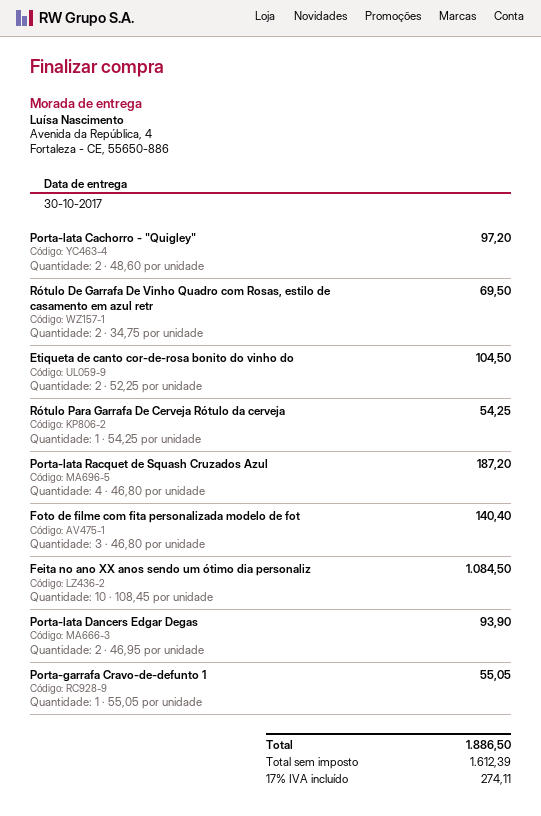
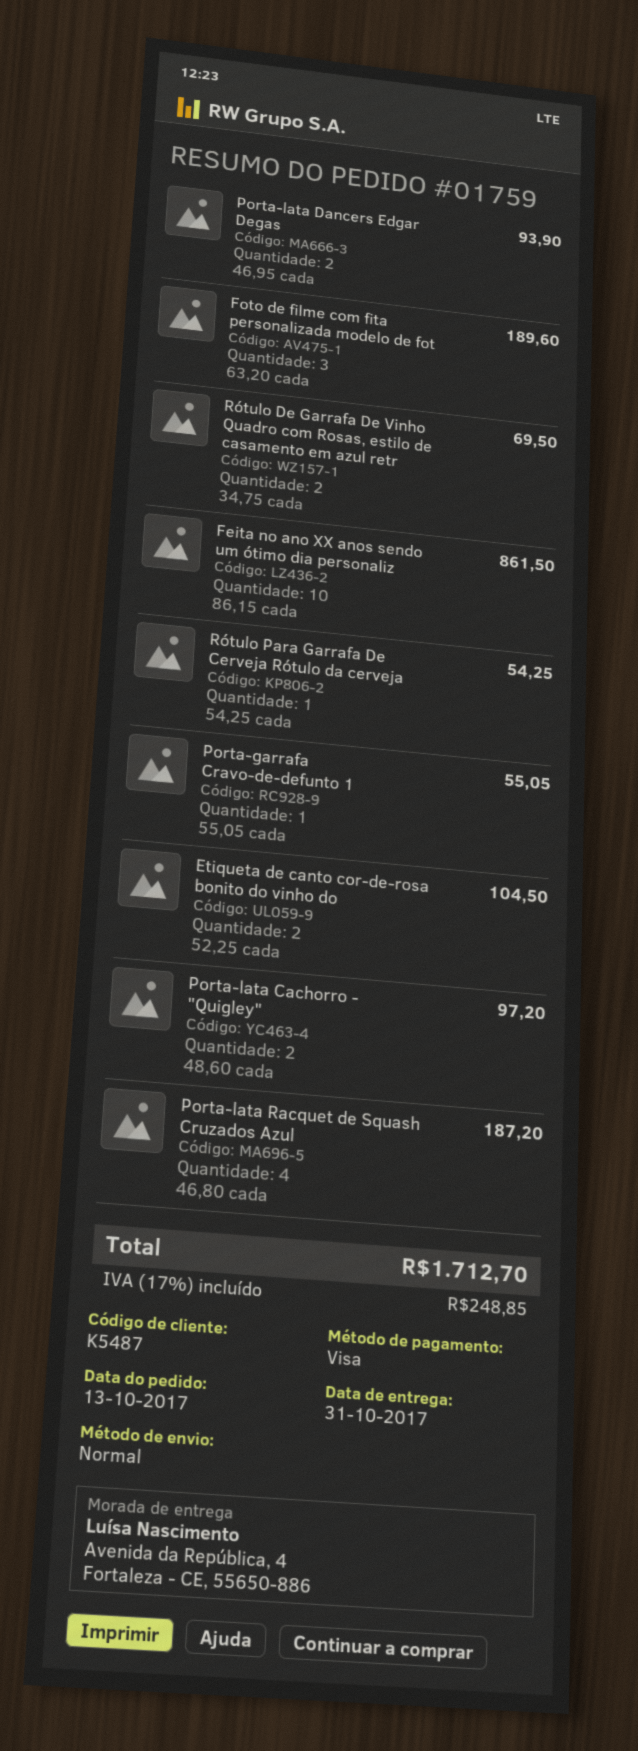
delivery date: 2017-10-30 -> 2017-10-31
Foto de filme com fita personalizada modelo de fot: 3 x 46.80 = 140.40 -> 3 x 63.20 = 189.60
Feita no ano XX anos sendo um ótimo dia personaliz: 10 x 108.45 = 1084.50 -> 10 x 86.15 = 861.50
tax: 17% = 274.11 -> 17% = 248.85
total: 1886.50 -> 1712.70

